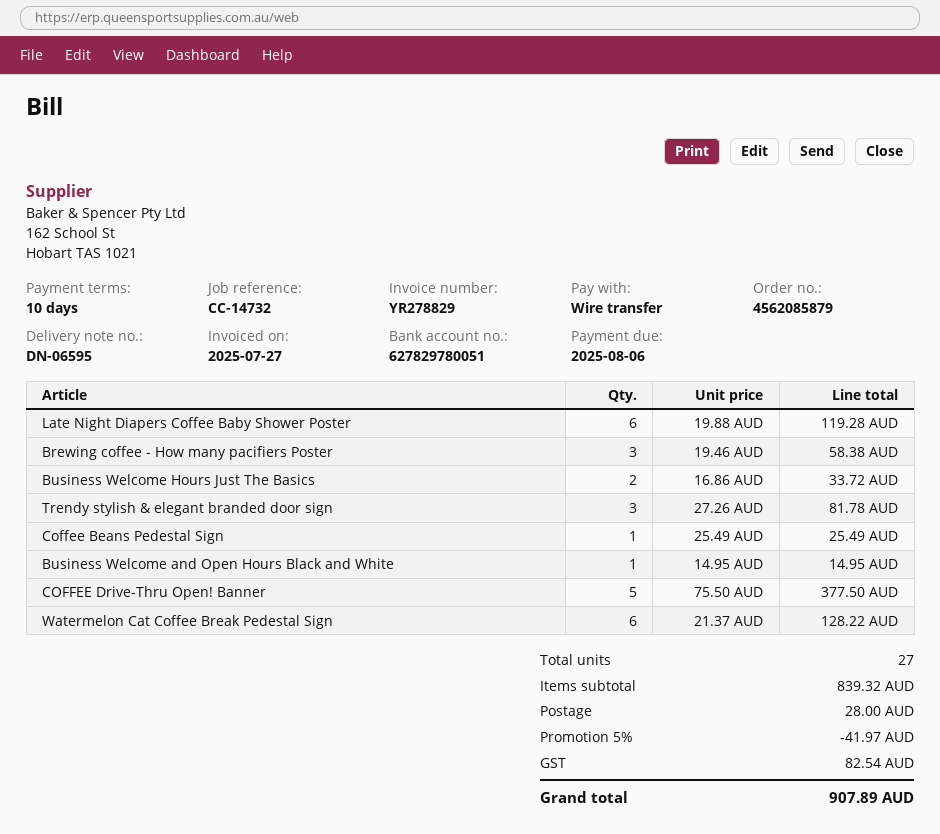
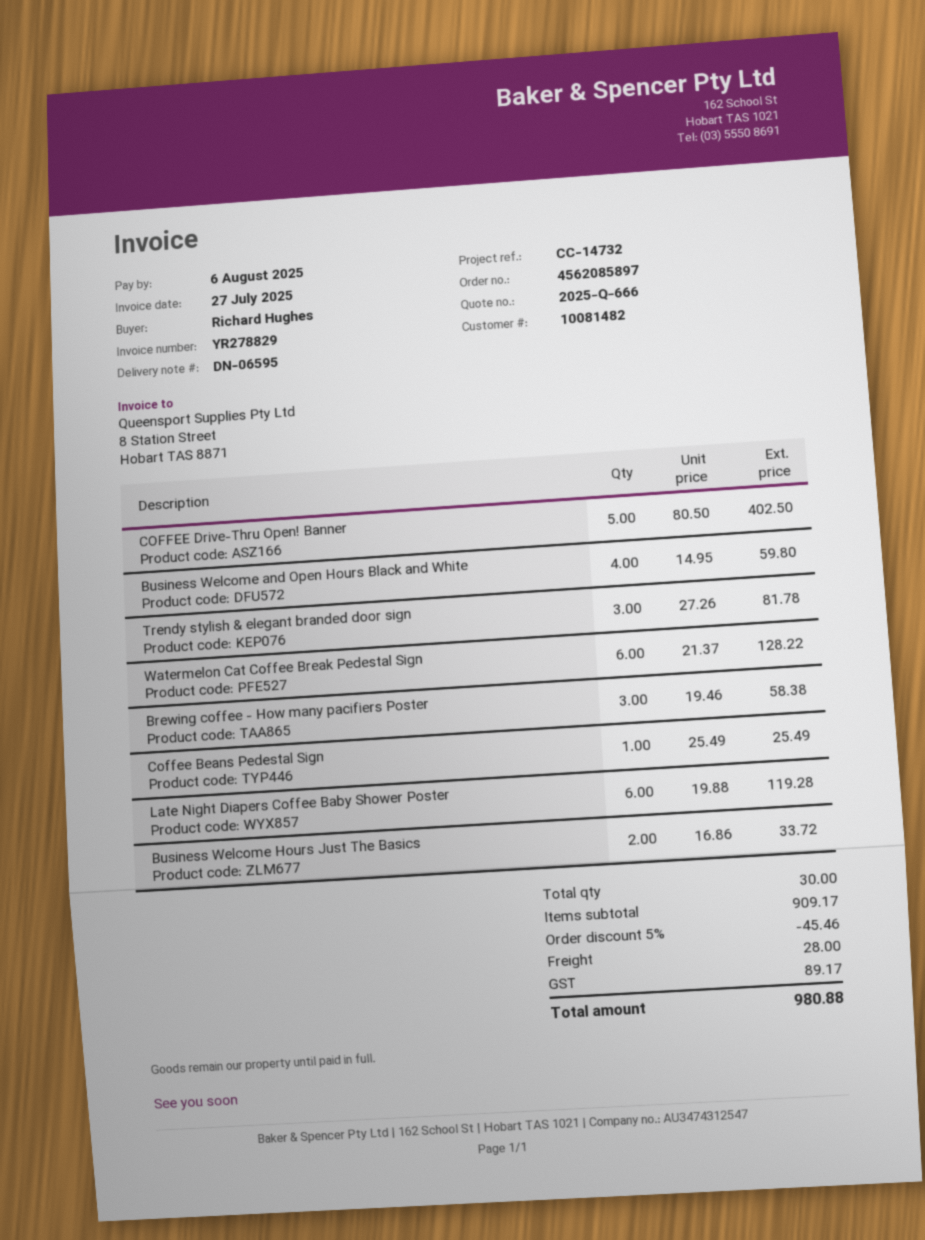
order number: 4562085879 -> 4562085897
Business Welcome and Open Hours Black and White: 1 x 14.95 = 14.95 -> 4 x 14.95 = 59.80
COFFEE Drive-Thru Open! Banner: 5 x 75.50 = 377.50 -> 5 x 80.50 = 402.50
total quantity: 27 -> 30
subtotal: 839.32 -> 909.17
discount: 5% = 41.97 -> 5% = 45.46
tax: 82.54 -> 89.17
total: 907.89 -> 980.88

